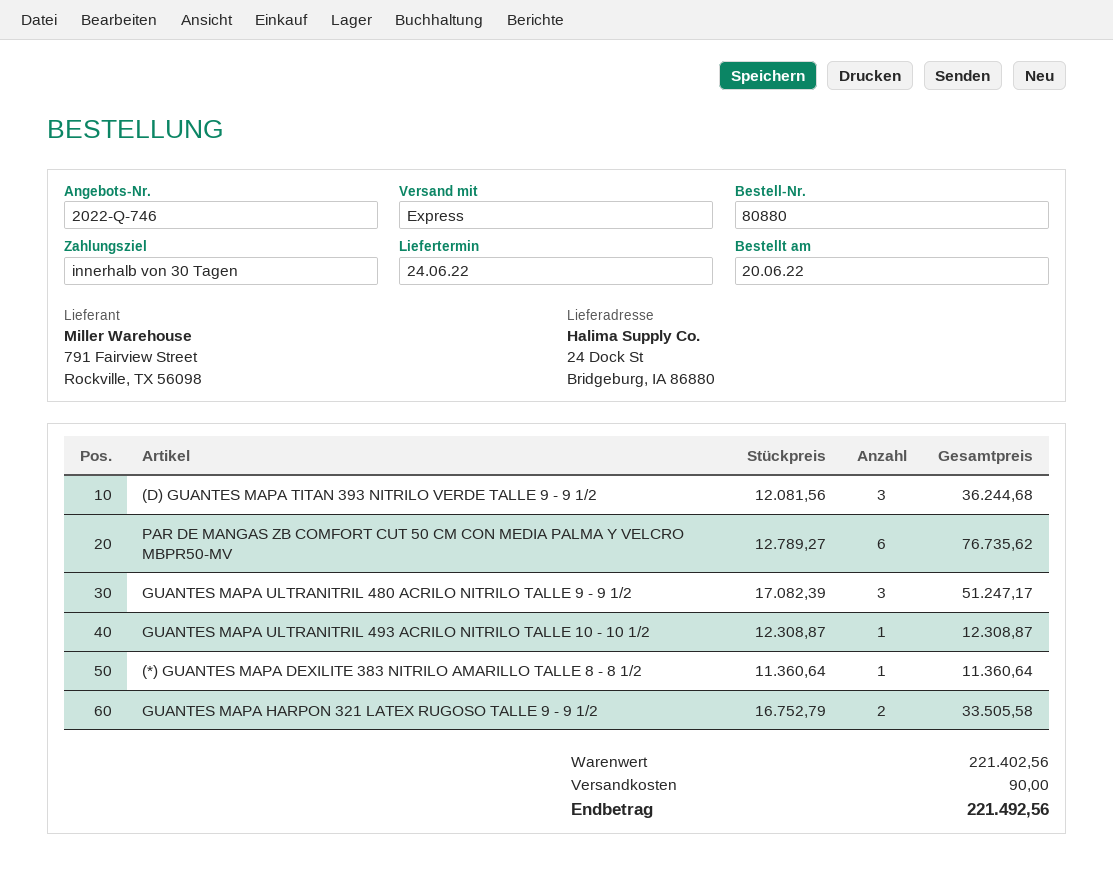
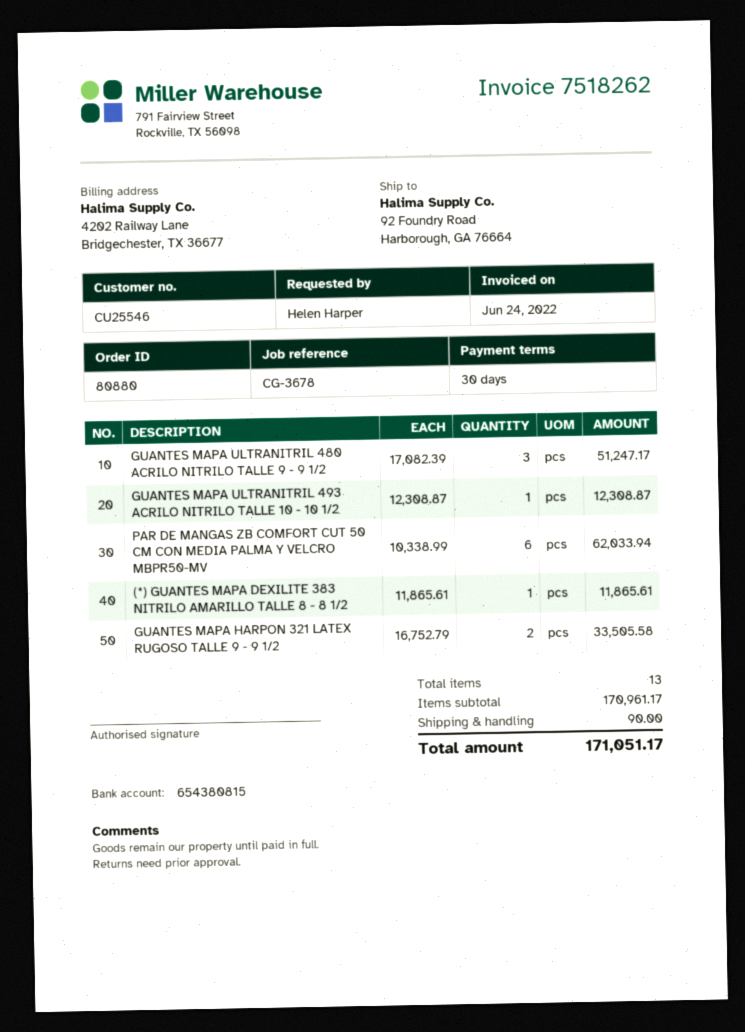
ship to: 24 Dock St, Bridgeburg, IA 86880 -> 92 Foundry Road, Harborough, GA 76664
(D) GUANTES MAPA TITAN 393 NITRILO VERDE TALLE 9 - 9 1/2: 3 x 12081.56 = 36244.68 -> none
PAR DE MANGAS ZB COMFORT CUT 50 CM CON MEDIA PALMA Y VELCRO MBPR50-MV: 6 x 12789.27 = 76735.62 -> 6 x 10338.99 = 62033.94
(*) GUANTES MAPA DEXILITE 383 NITRILO AMARILLO TALLE 8 - 8 1/2: 1 x 11360.64 = 11360.64 -> 1 x 11865.61 = 11865.61
subtotal: 221402.56 -> 170961.17
total: 221492.56 -> 171051.17

